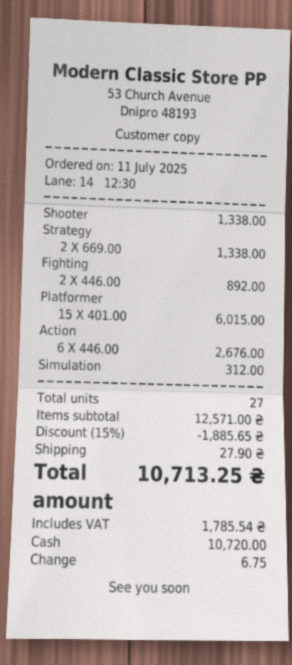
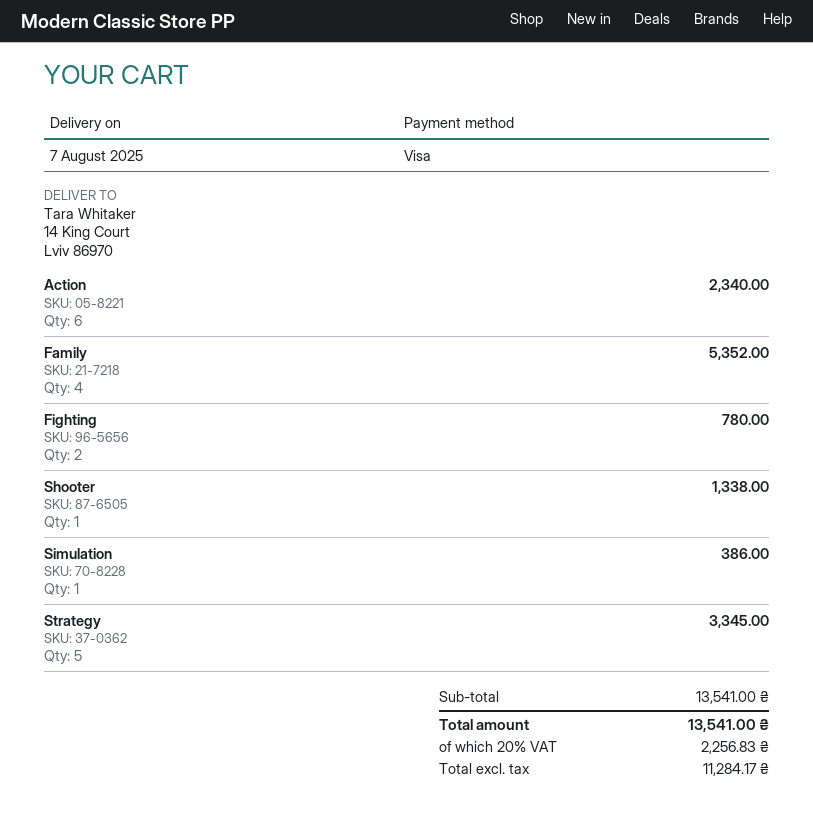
payment method: cash -> Visa
Strategy: 2 for 1338.00 -> 5 for 3345.00
Fighting: 2 for 892.00 -> 2 for 780.00
Platformer: 15 for 6015.00 -> none
Action: 6 for 2676.00 -> 6 for 2340.00
Simulation: 1 for 312.00 -> 1 for 386.00
Family: none -> 4 for 5352.00
subtotal: 12571.00 -> 13541.00
discount: 15% = 1885.65 -> none
shipping: 27.90 -> none
tax: 1785.54 -> 2256.83
total: 10713.25 -> 13541.00

